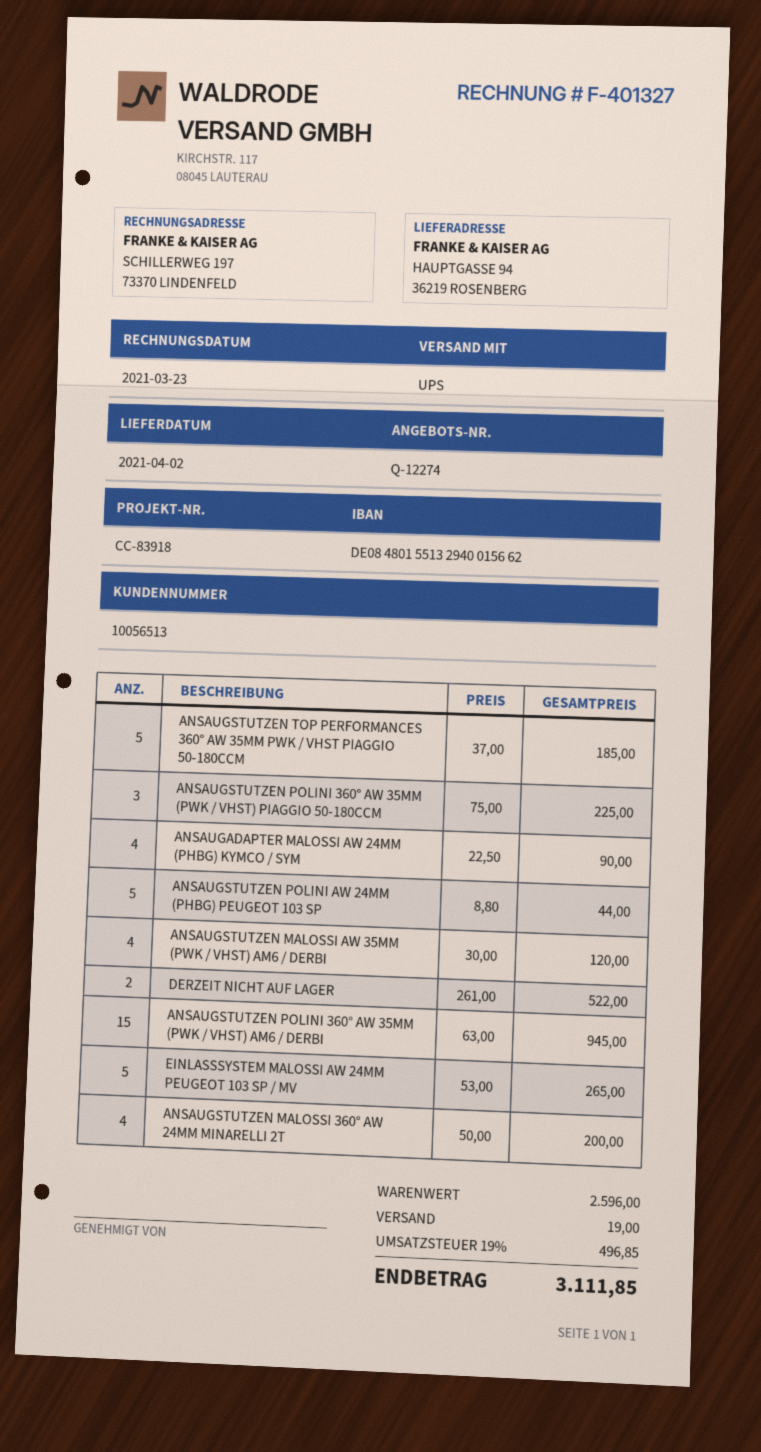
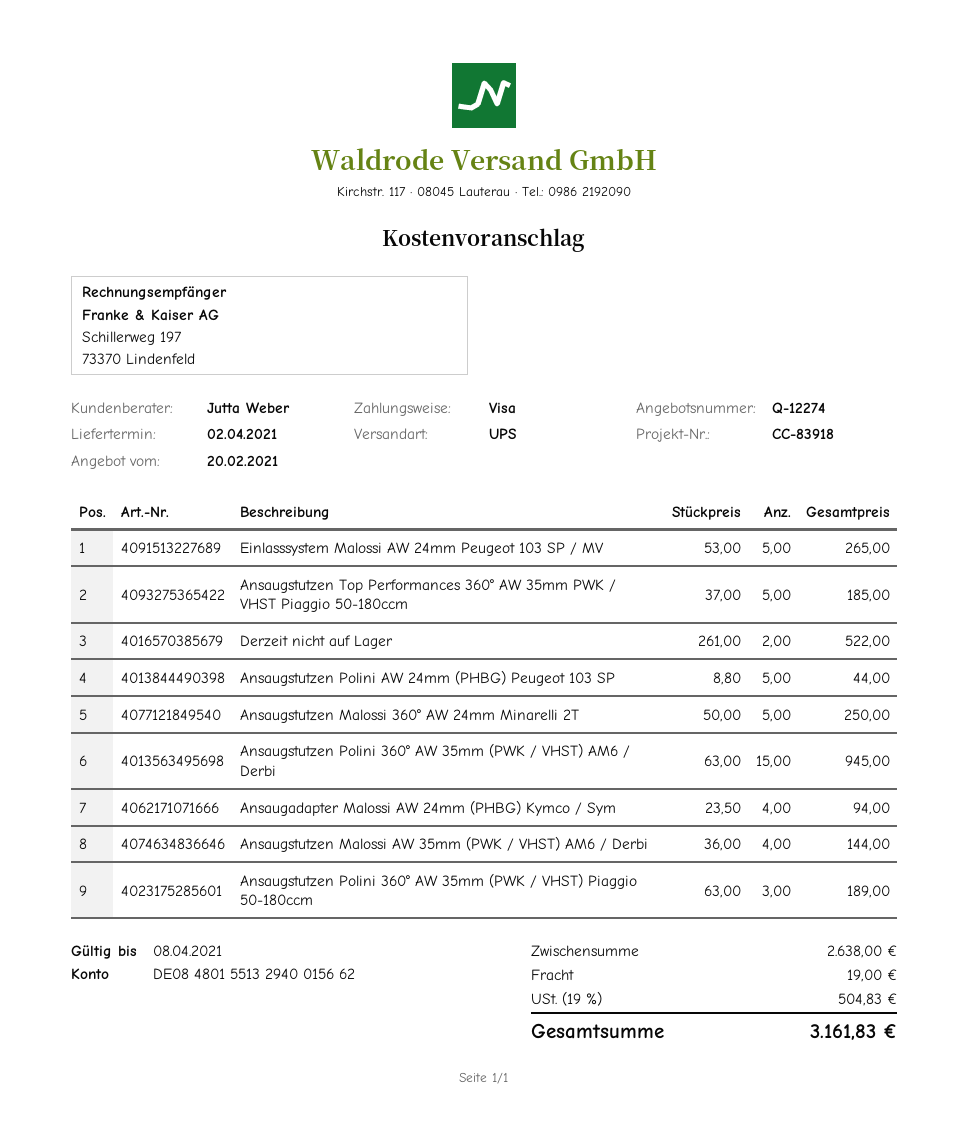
ANSAUGSTUTZEN POLINI 360° AW 35MM (PWK / VHST) PIAGGIO 50-180CCM: 3 x 75.00 = 225.00 -> 3 x 63.00 = 189.00
ANSAUGADAPTER MALOSSI AW 24MM (PHBG) KYMCO / SYM: 4 x 22.50 = 90.00 -> 4 x 23.50 = 94.00
ANSAUGSTUTZEN MALOSSI AW 35MM (PWK / VHST) AM6 / DERBI: 4 x 30.00 = 120.00 -> 4 x 36.00 = 144.00
ANSAUGSTUTZEN MALOSSI 360° AW 24MM MINARELLI 2T: 4 x 50.00 = 200.00 -> 5 x 50.00 = 250.00
subtotal: 2596.00 -> 2638.00
tax: 19% = 496.85 -> 19% = 504.83
total: 3111.85 -> 3161.83

